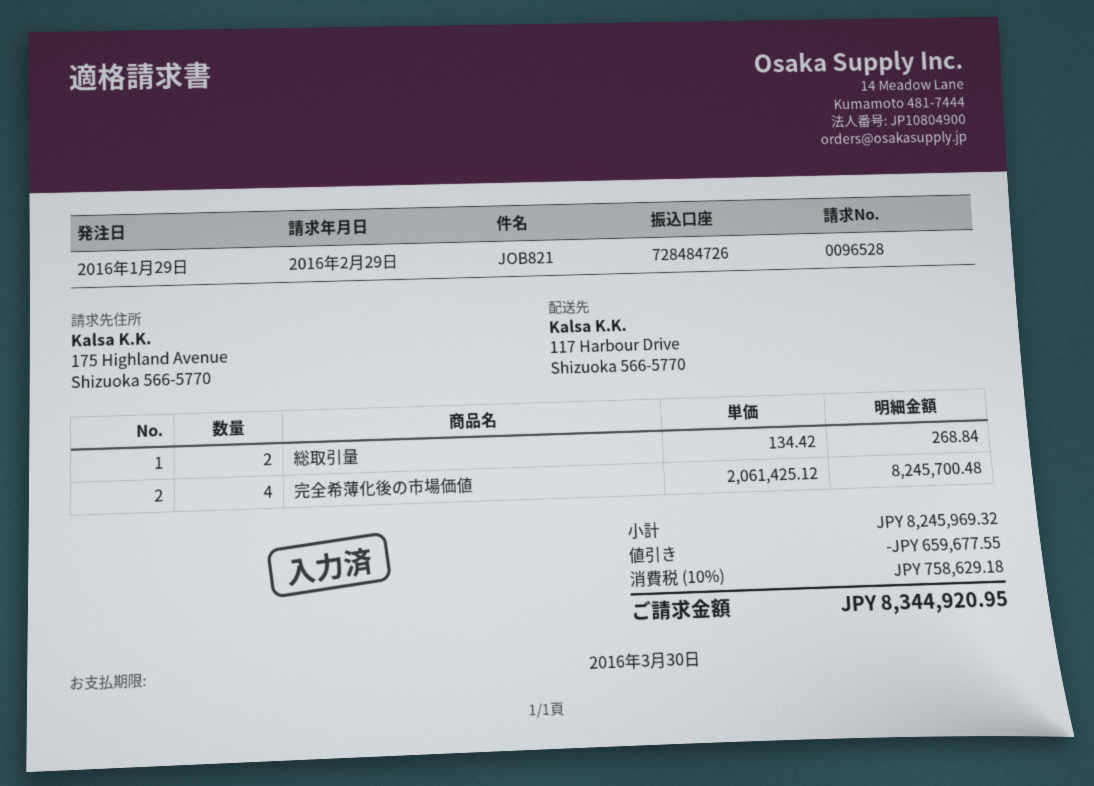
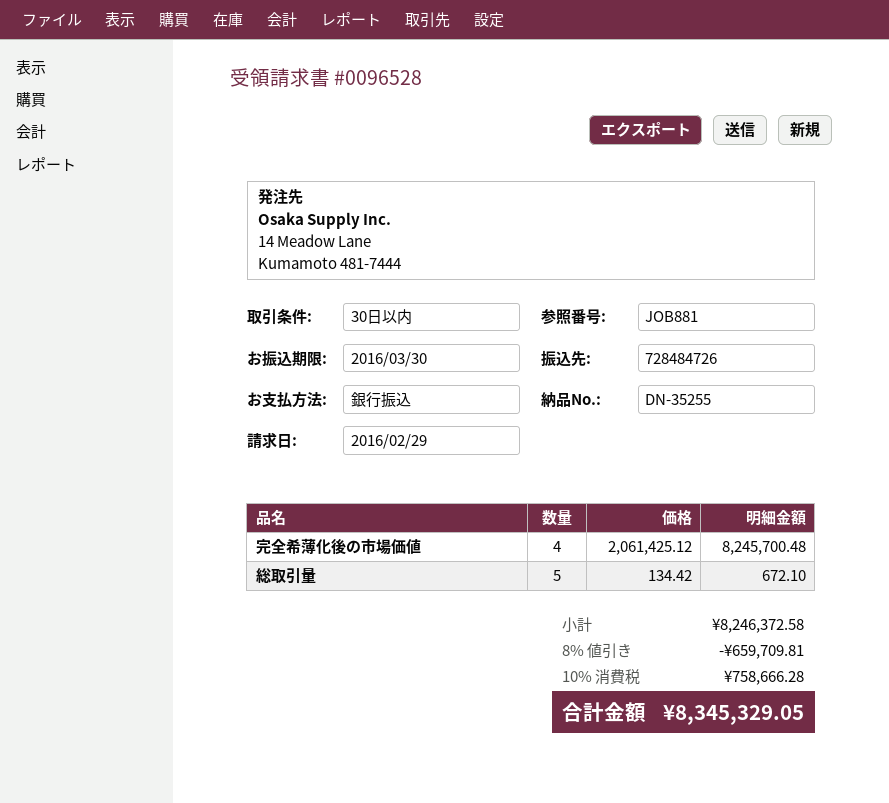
reference: JOB821 -> JOB881
総取引量: 2 x 134.42 = 268.84 -> 5 x 134.42 = 672.10
subtotal: 8245969.32 -> 8246372.58
discount: 659677.55 -> 659709.81
tax: 10% = 758629.18 -> 10% = 758666.28
total: 8344920.95 -> 8345329.05

